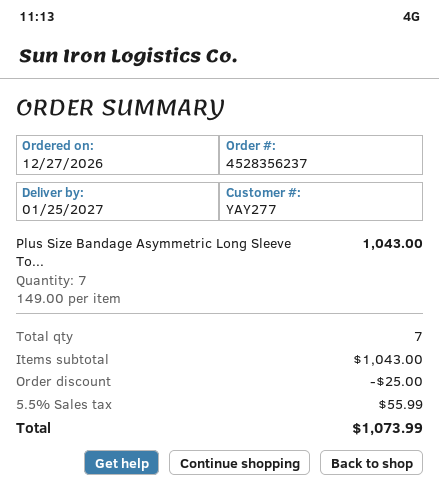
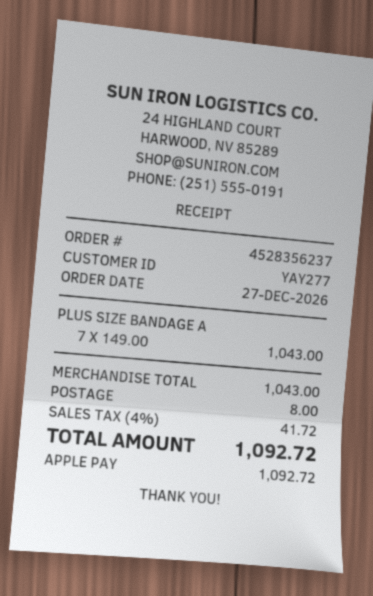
discount: 25.00 -> none
shipping: none -> 8.00
tax: 5.5% = 55.99 -> 4% = 41.72
total: 1073.99 -> 1092.72

